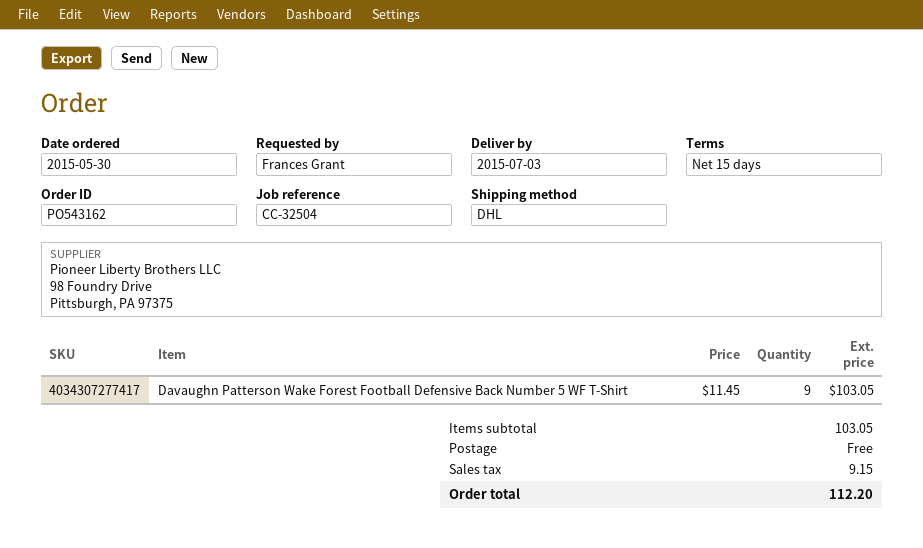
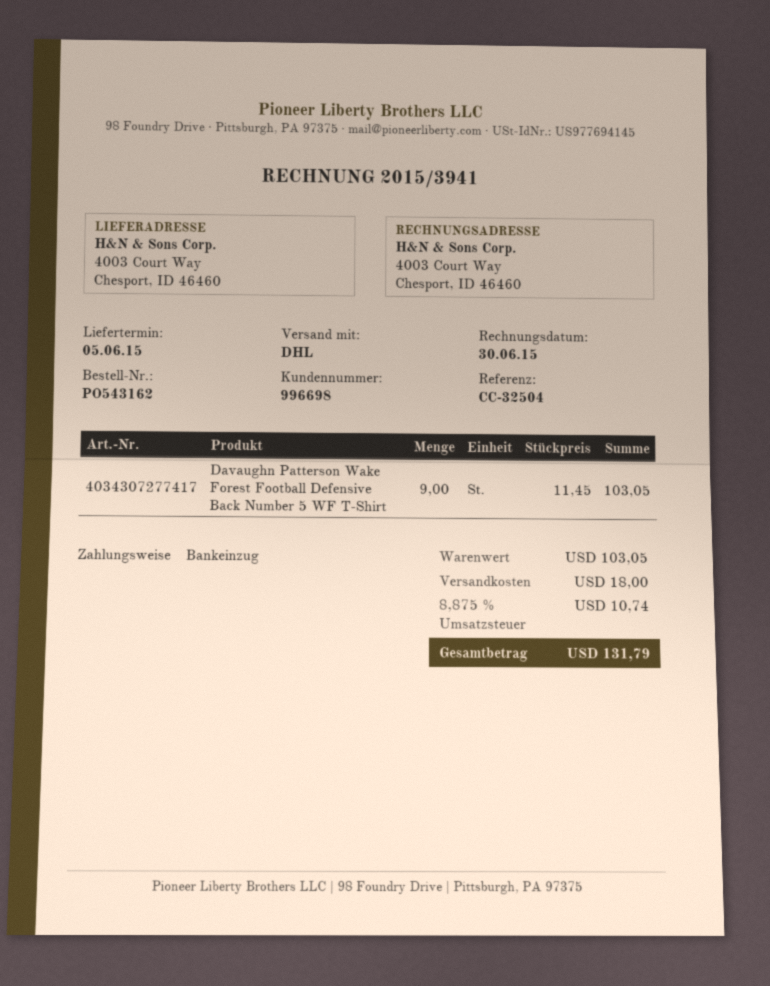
delivery date: 2015-07-03 -> 2015-06-05
shipping: 0.00 -> 18.00
tax: 9.15 -> 10.74
total: 112.20 -> 131.79

